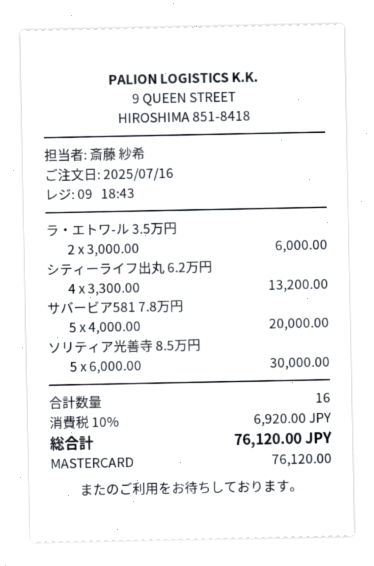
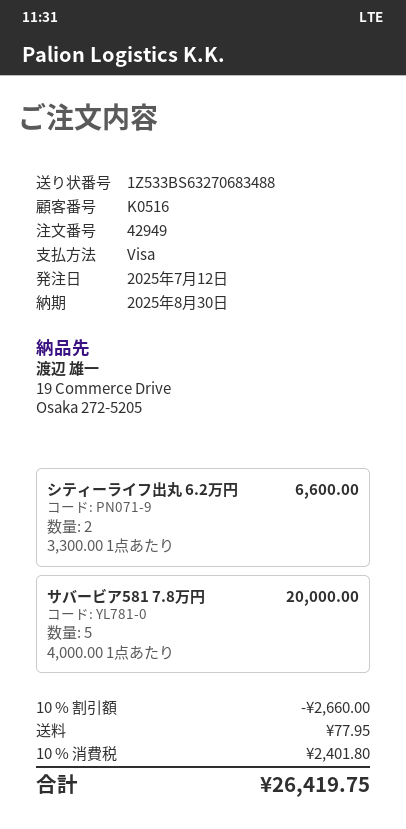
order date: 2025-07-16 -> 2025-07-12
payment method: Mastercard -> Visa
ラ・エトワ-ル 3.5万円: 2 x 3000.00 = 6000.00 -> none
シティーライフ出丸 6.2万円: 4 x 3300.00 = 13200.00 -> 2 x 3300.00 = 6600.00
ソリティア光善寺 8.5万円: 5 x 6000.00 = 30000.00 -> none
discount: none -> 10% = 2660.00
shipping: none -> 77.95
tax: 10% = 6920.00 -> 10% = 2401.80
total: 76120.00 -> 26419.75

